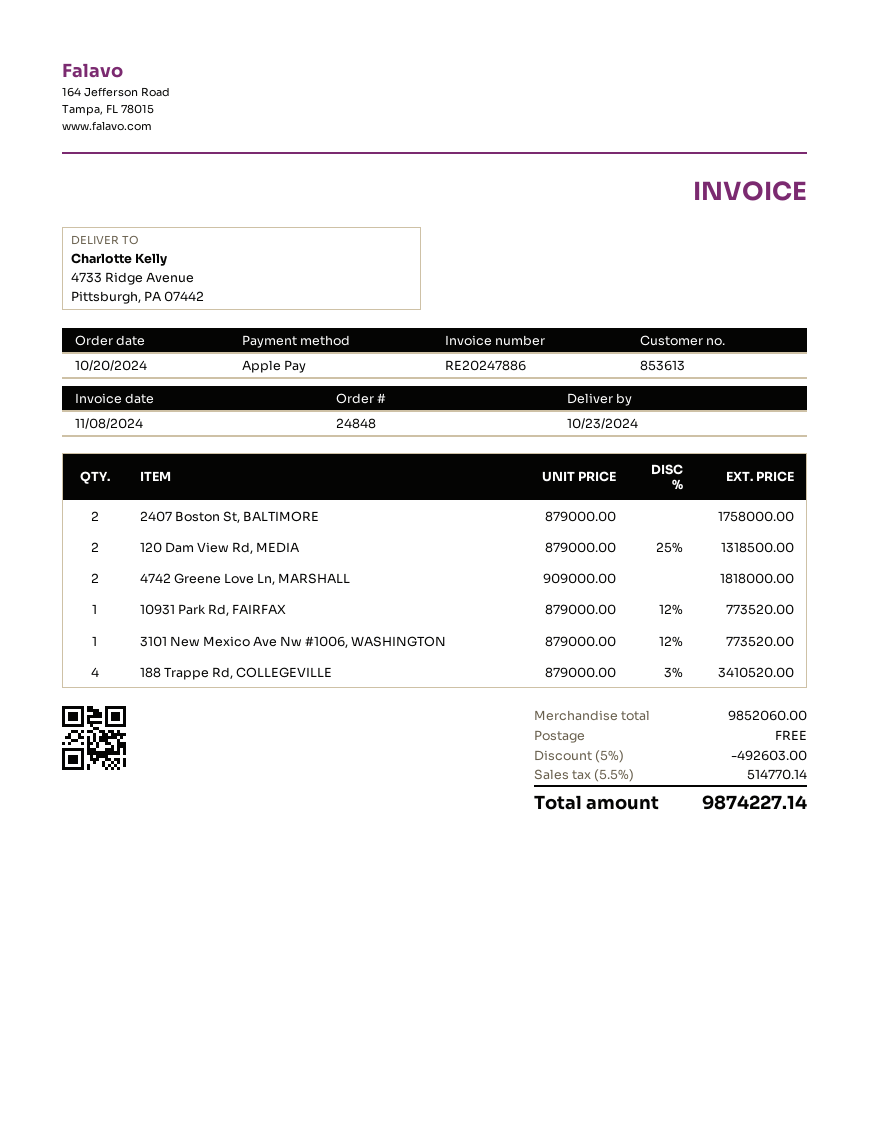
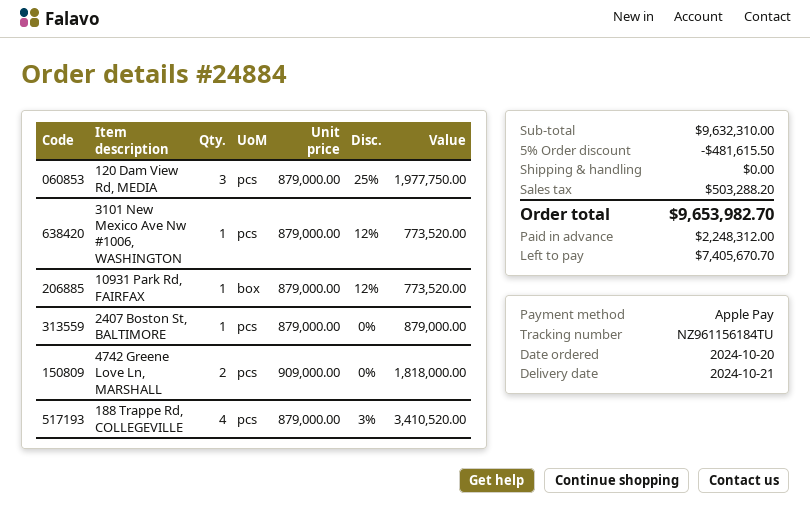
order number: 24848 -> 24884
delivery date: 2024-10-23 -> 2024-10-21
2407 Boston St, BALTIMORE: 2 x 879000.00 = 1758000.00 -> 1 x 879000.00 = 879000.00
120 Dam View Rd, MEDIA: 2 x 879000.00 - 25% = 1318500.00 -> 3 x 879000.00 - 25% = 1977750.00
subtotal: 9852060.00 -> 9632310.00
discount: 5% = 492603.00 -> 5% = 481615.50
tax: 514770.14 -> 503288.20
total: 9874227.14 -> 9653982.70

